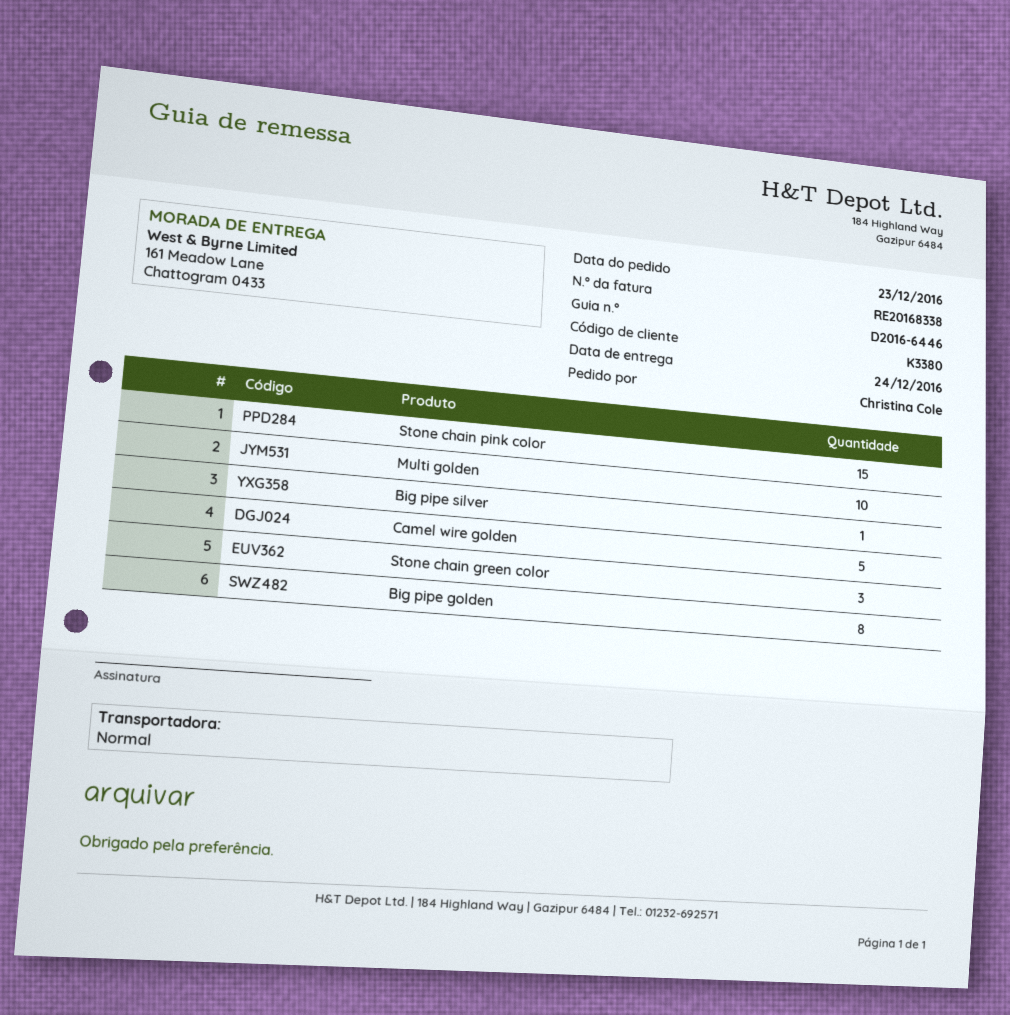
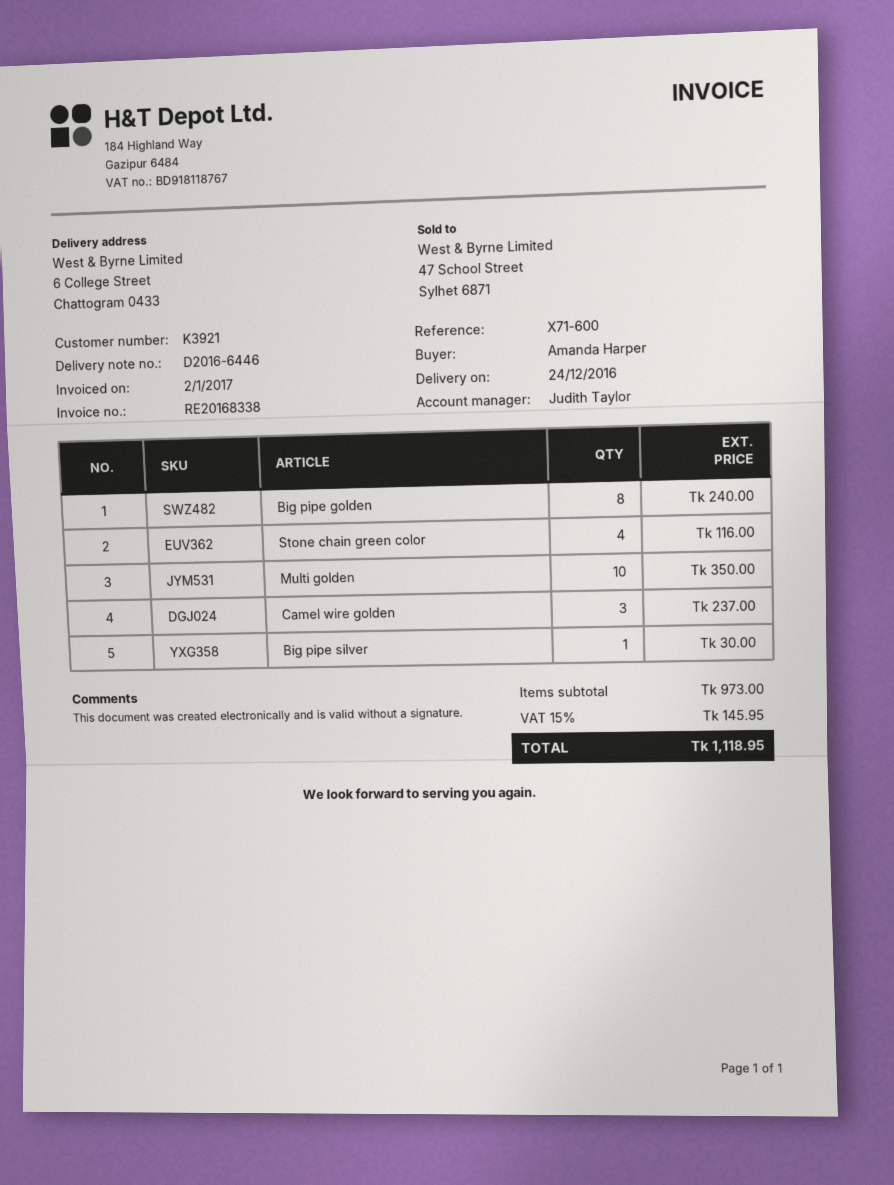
customer number: K3380 -> K3921
ordered by: Christina Cole -> Amanda Harper
ship to: 161 Meadow Lane, Chattogram 0433 -> 6 College Street, Chattogram 0433
Stone chain pink color: 15 -> none
Camel wire golden: 5 -> 3
Stone chain green color: 3 -> 4

